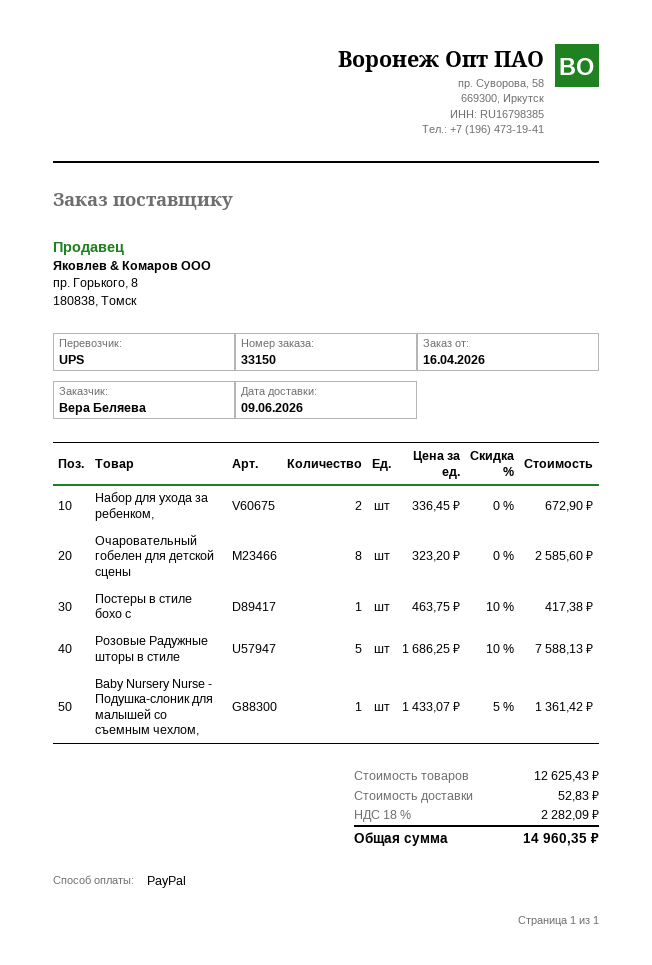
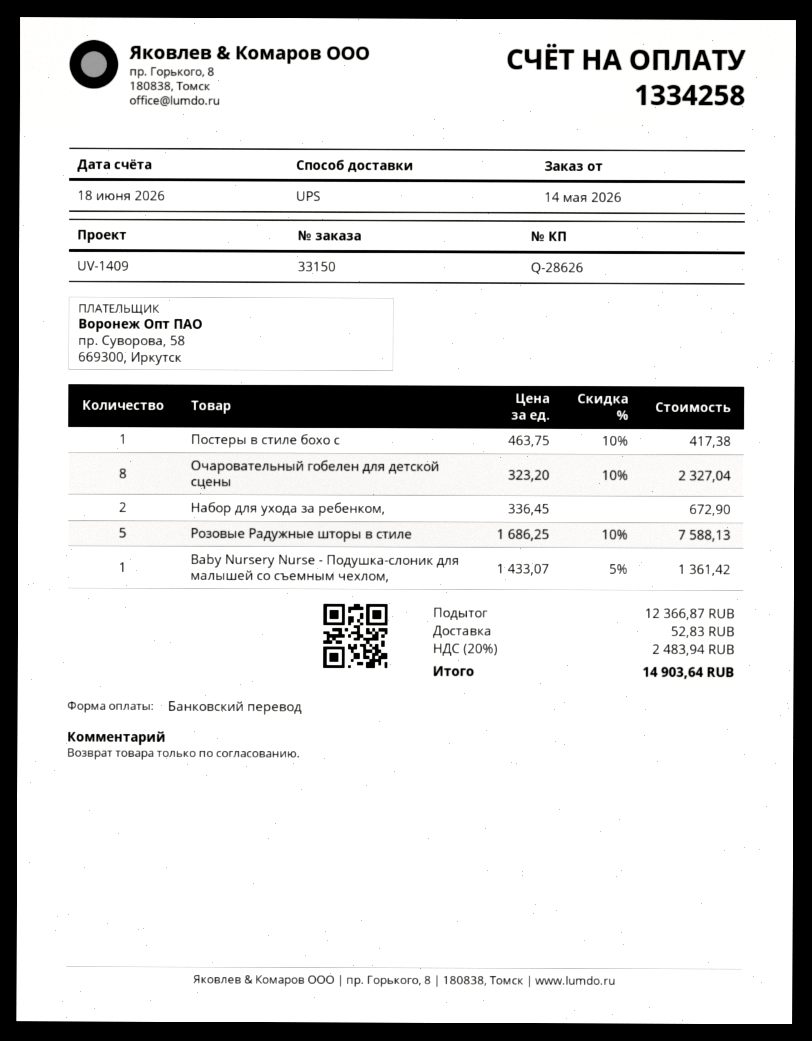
order date: 2026-04-16 -> 2026-05-14
payment method: PayPal -> bank transfer
Очаровательный гобелен для детской сцены: 8 x 323.20 = 2585.60 -> 8 x 323.20 - 10% = 2327.04
subtotal: 12625.43 -> 12366.87
tax: 18% = 2282.09 -> 20% = 2483.94
total: 14960.35 -> 14903.64

